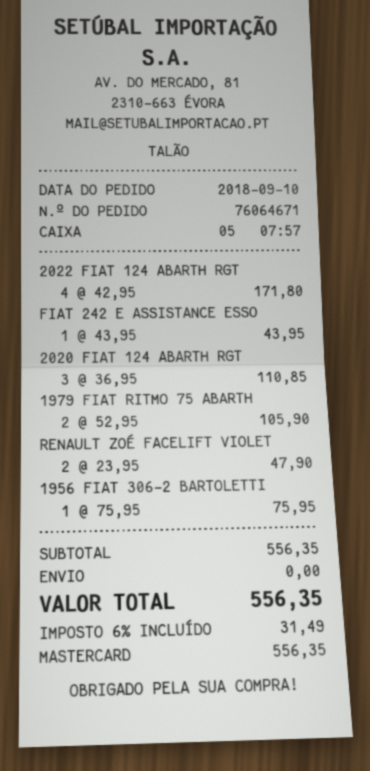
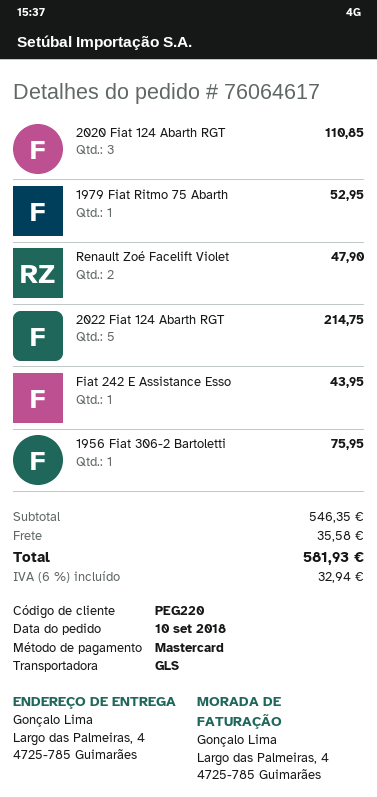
order number: 76064671 -> 76064617
2022 FIAT 124 ABARTH RGT: 4 for 171.80 -> 5 for 214.75
1979 FIAT RITMO 75 ABARTH: 2 for 105.90 -> 1 for 52.95
subtotal: 556.35 -> 546.35
shipping: 0.00 -> 35.58
tax: 6% = 31.49 -> 6% = 32.94
total: 556.35 -> 581.93

